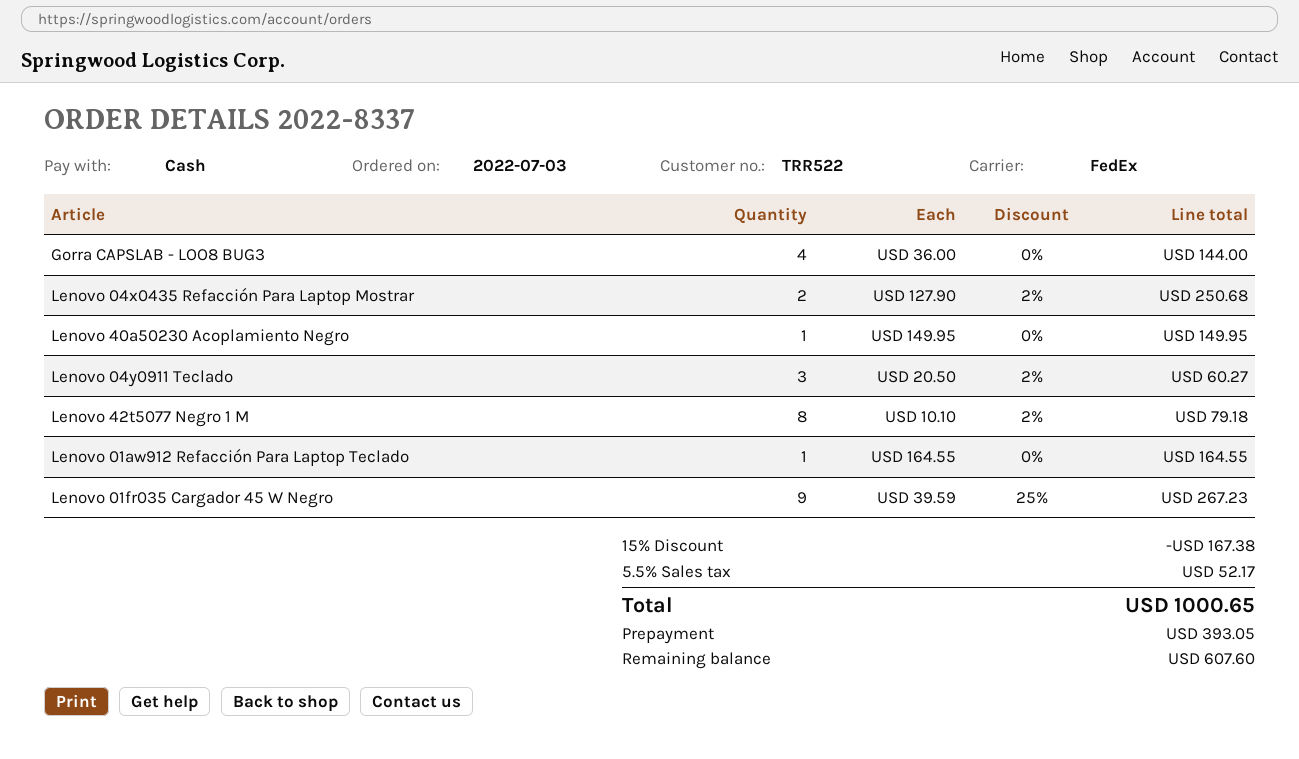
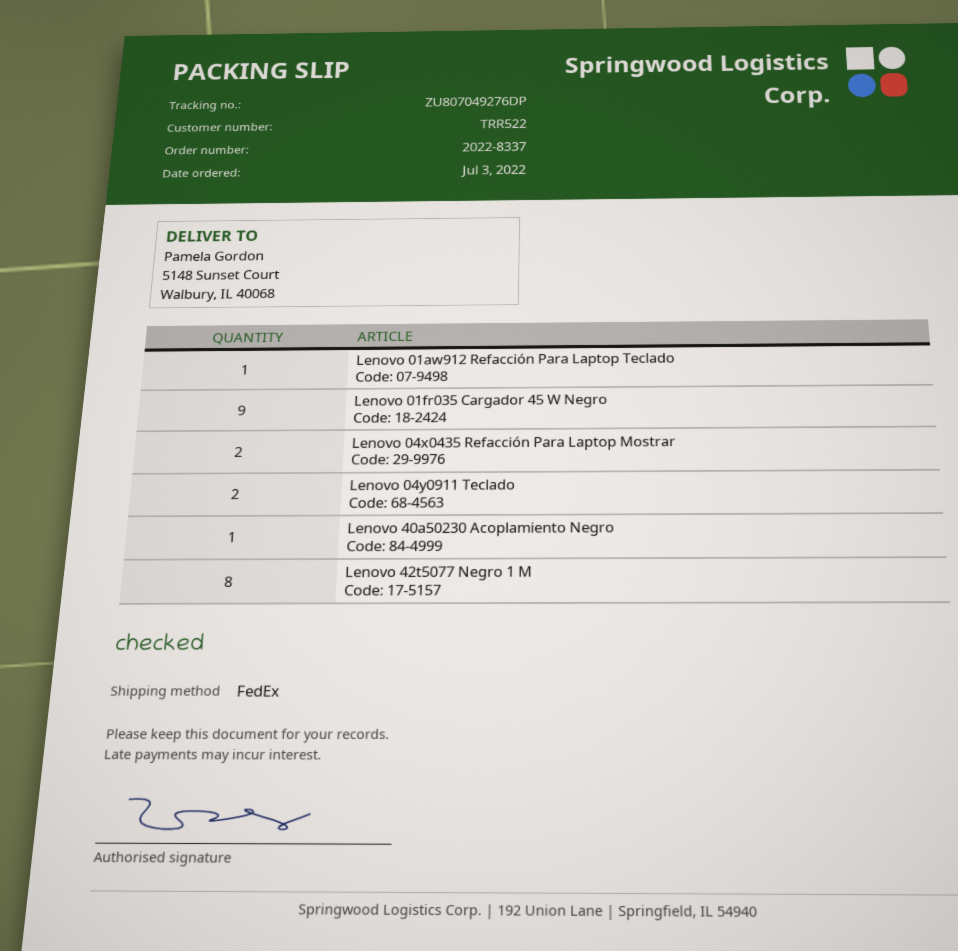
Gorra CAPSLAB - LOO8 BUG3: 4 -> none
Lenovo 04y0911 Teclado: 3 -> 2

